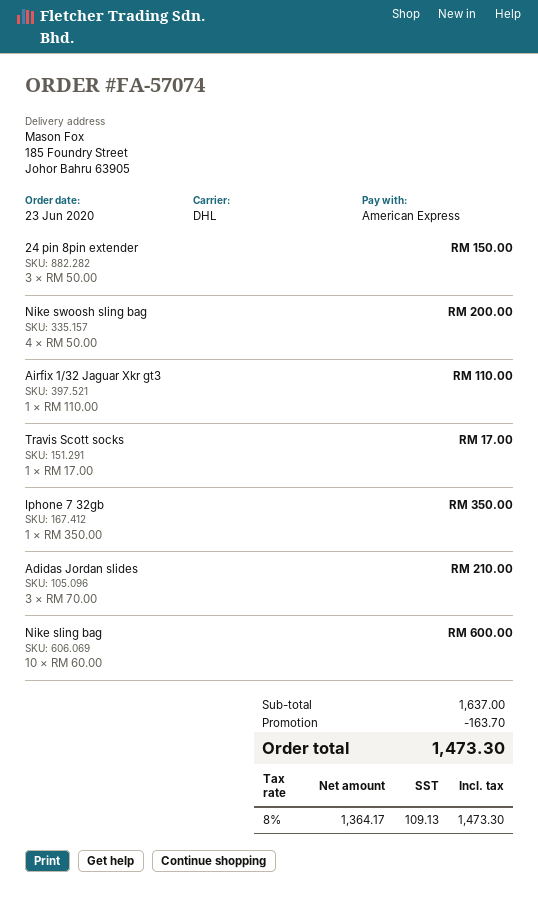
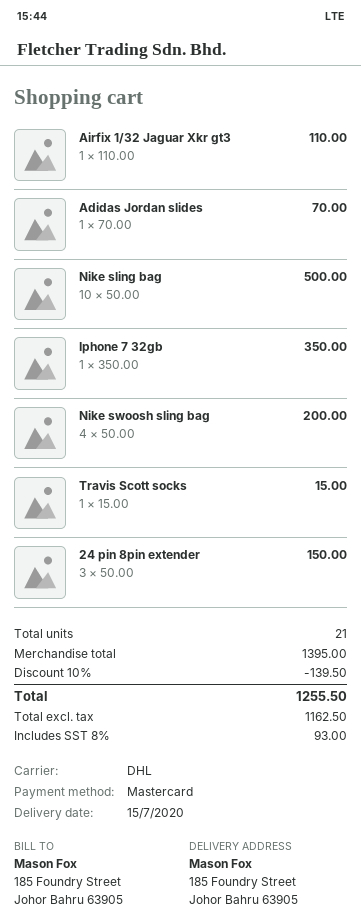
payment method: American Express -> Mastercard
Travis Scott socks: 1 x 17.00 = 17.00 -> 1 x 15.00 = 15.00
Adidas Jordan slides: 3 x 70.00 = 210.00 -> 1 x 70.00 = 70.00
Nike sling bag: 10 x 60.00 = 600.00 -> 10 x 50.00 = 500.00
subtotal: 1637.00 -> 1395.00
discount: 163.70 -> 139.50
net: 1364.17 -> 1162.50
tax: 8% = 109.13 -> 8% = 93.00
total: 1473.30 -> 1255.50

